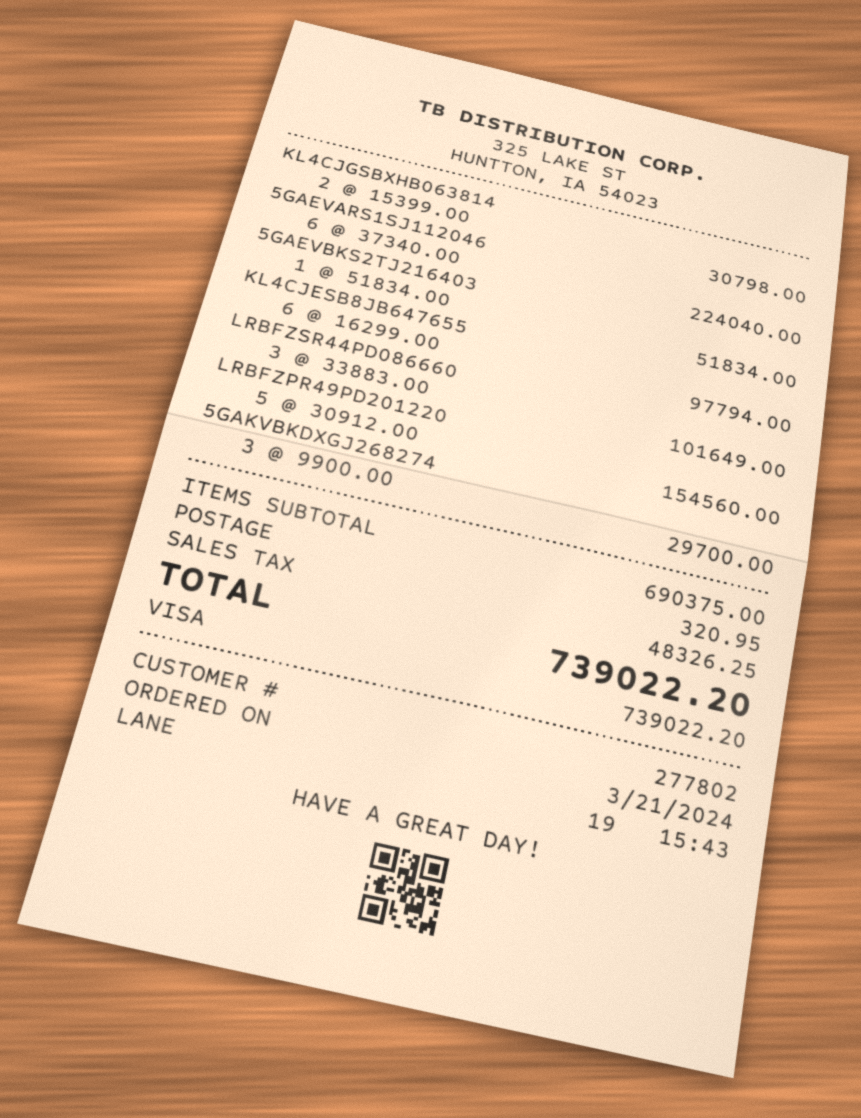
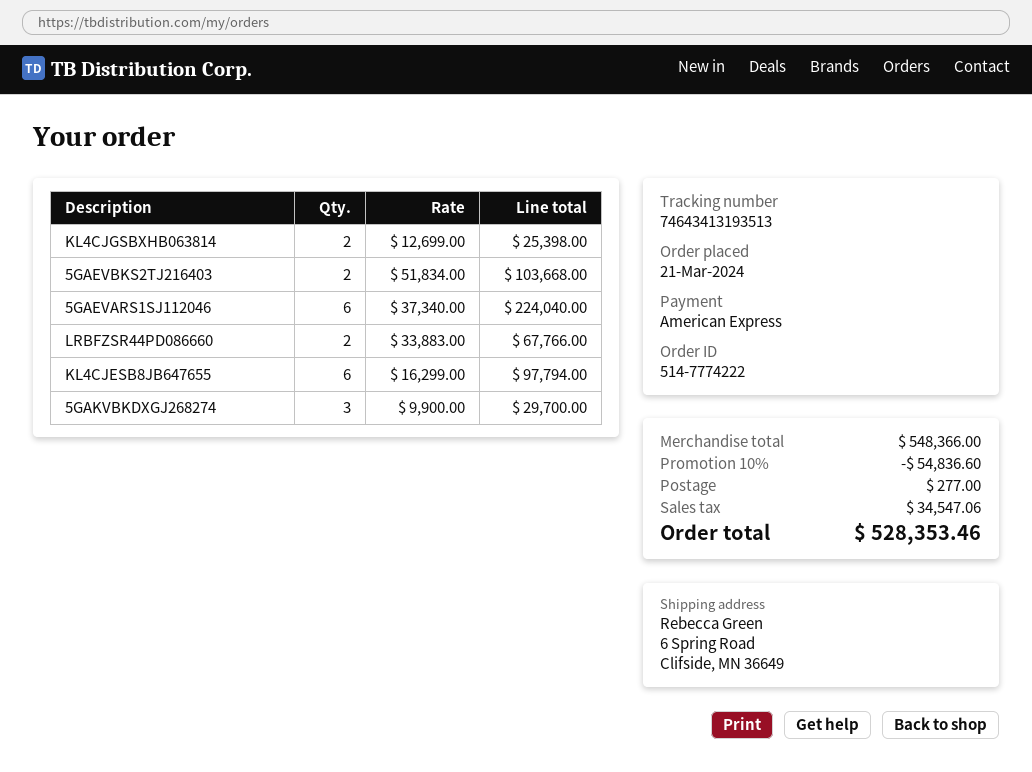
payment method: Visa -> American Express
KL4CJGSBXHB063814: 2 x 15399.00 = 30798.00 -> 2 x 12699.00 = 25398.00
5GAEVBKS2TJ216403: 1 x 51834.00 = 51834.00 -> 2 x 51834.00 = 103668.00
LRBFZSR44PD086660: 3 x 33883.00 = 101649.00 -> 2 x 33883.00 = 67766.00
LRBFZPR49PD201220: 5 x 30912.00 = 154560.00 -> none
subtotal: 690375.00 -> 548366.00
discount: none -> 10% = 54836.60
shipping: 320.95 -> 277.00
tax: 48326.25 -> 34547.06
total: 739022.20 -> 528353.46

